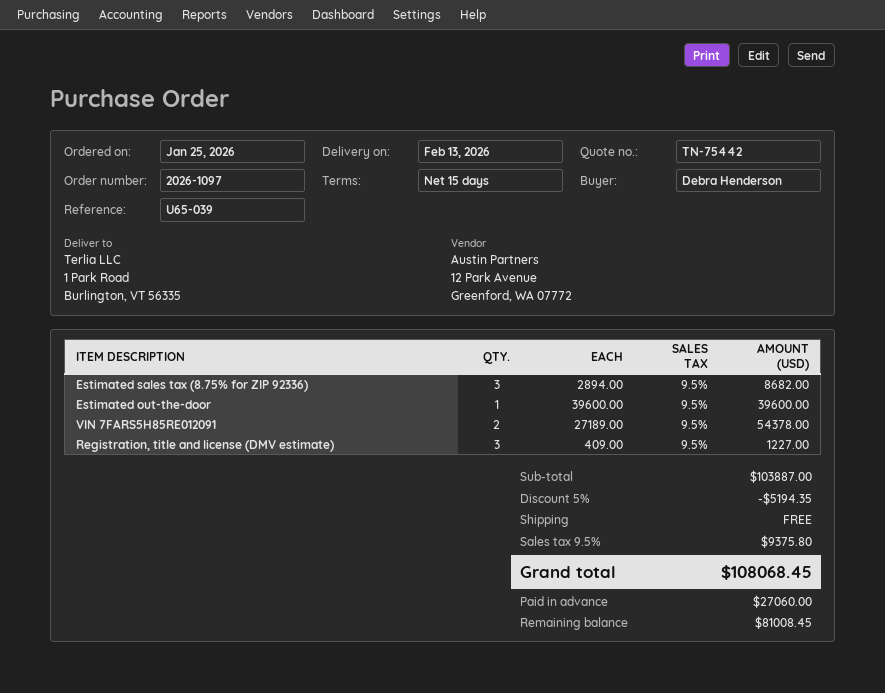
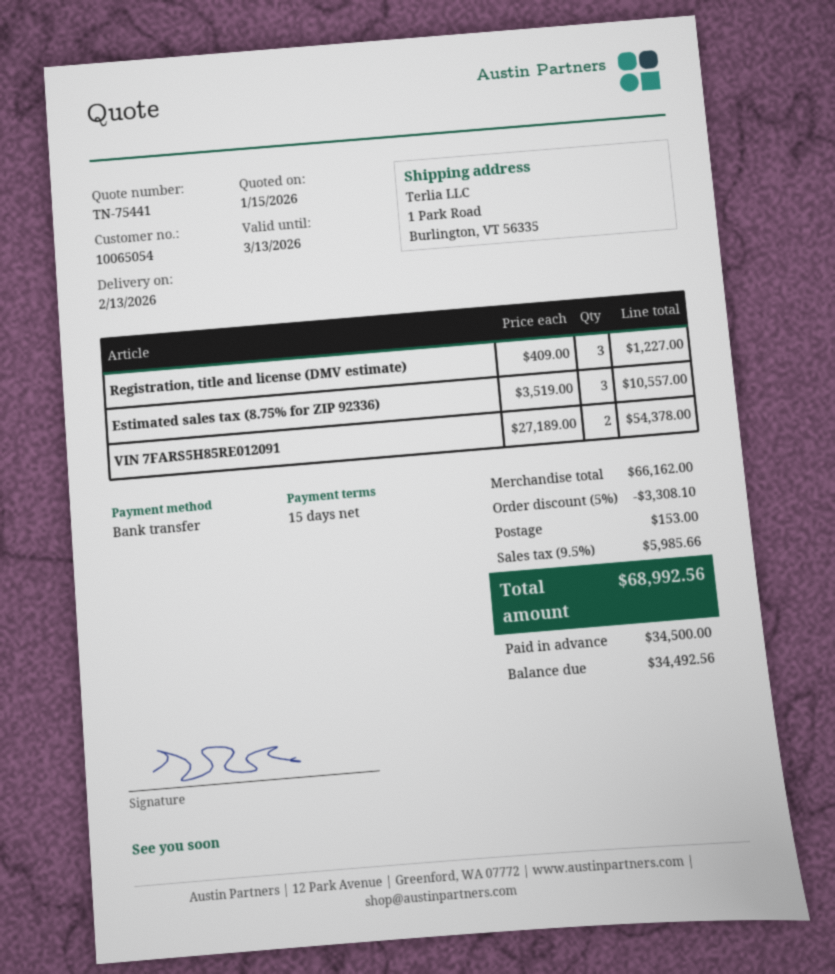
quote number: TN-75442 -> TN-75441
Estimated sales tax (8.75% for ZIP 92336): 3 x 2894.00 = 8682.00 -> 3 x 3519.00 = 10557.00
Estimated out-the-door: 1 x 39600.00 = 39600.00 -> none
subtotal: 103887.00 -> 66162.00
discount: 5% = 5194.35 -> 5% = 3308.10
shipping: 0.00 -> 153.00
tax: 9.5% = 9375.80 -> 9.5% = 5985.66
total: 108068.45 -> 68992.56
deposit: 27060.00 -> 34500.00
balance: 81008.45 -> 34492.56

